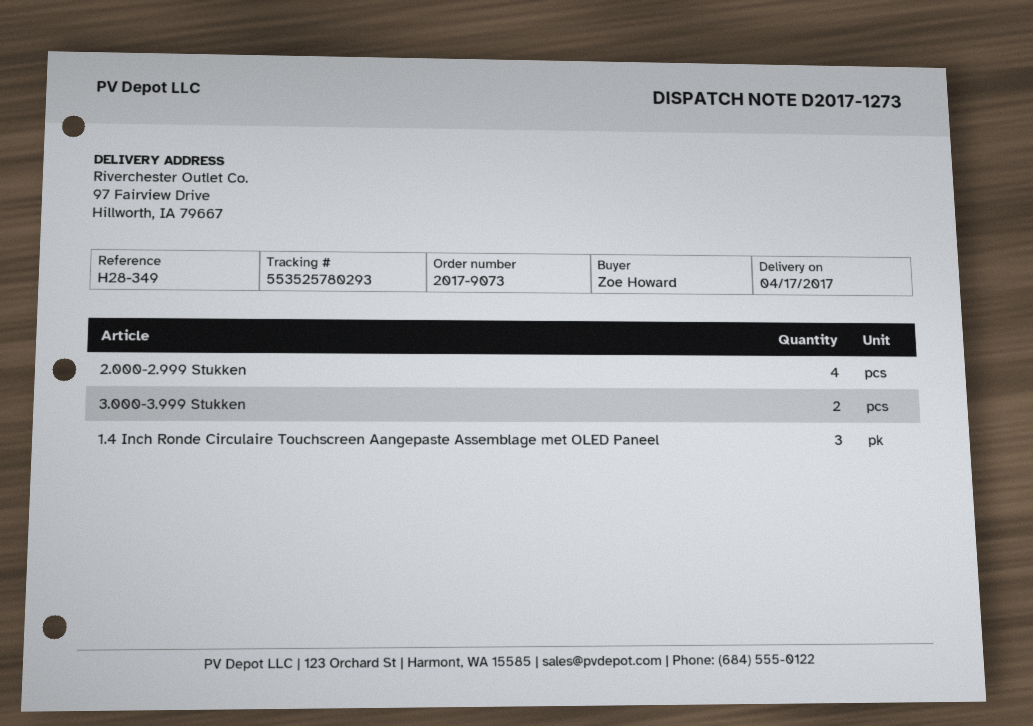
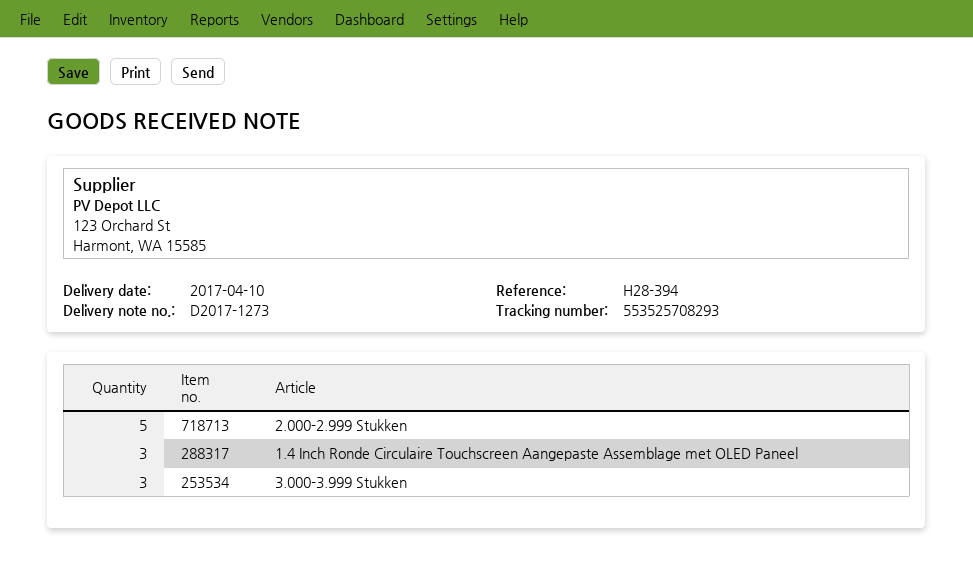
delivery date: 2017-04-17 -> 2017-04-10
reference: H28-349 -> H28-394
tracking number: 553525780293 -> 553525708293
2.000-2.999 Stukken: 4 -> 5
3.000-3.999 Stukken: 2 -> 3

